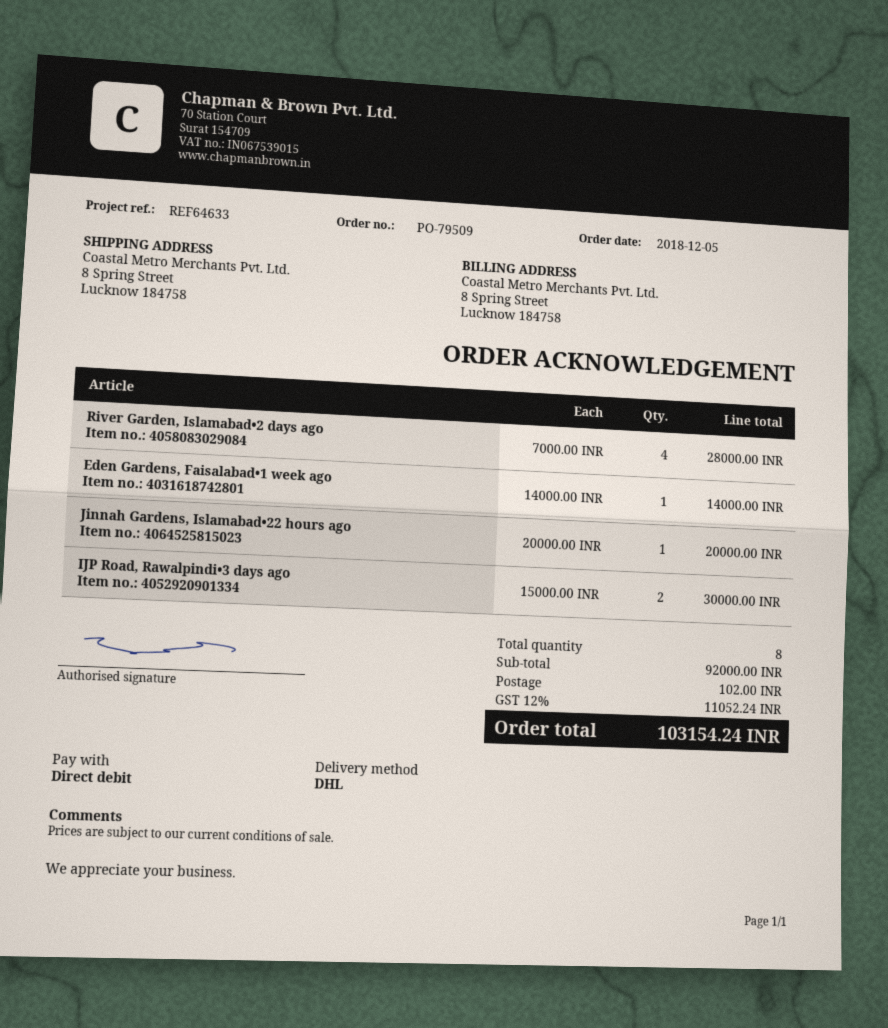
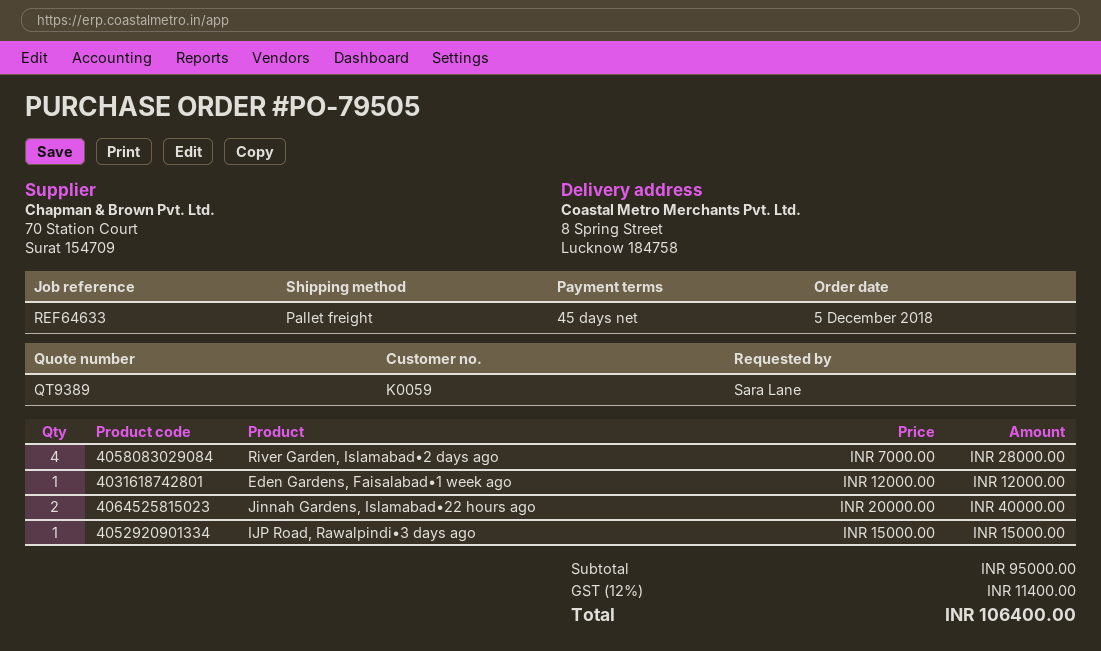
order number: PO-79509 -> PO-79505
shipping method: DHL -> pallet freight
Eden Gardens, Faisalabad•1 week ago: 1 x 14000.00 = 14000.00 -> 1 x 12000.00 = 12000.00
Jinnah Gardens, Islamabad•22 hours ago: 1 x 20000.00 = 20000.00 -> 2 x 20000.00 = 40000.00
IJP Road, Rawalpindi•3 days ago: 2 x 15000.00 = 30000.00 -> 1 x 15000.00 = 15000.00
subtotal: 92000.00 -> 95000.00
shipping: 102.00 -> none
tax: 12% = 11052.24 -> 12% = 11400.00
total: 103154.24 -> 106400.00

